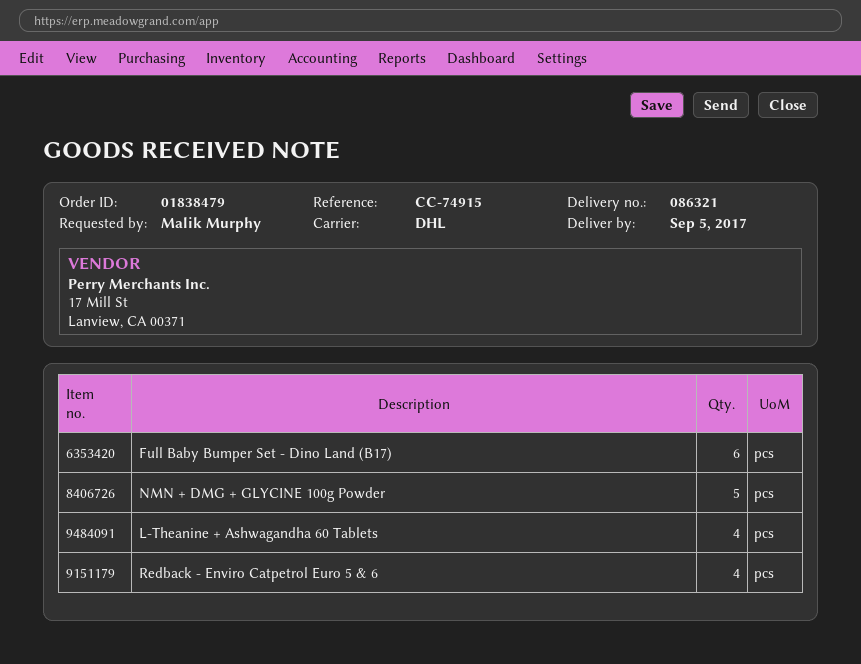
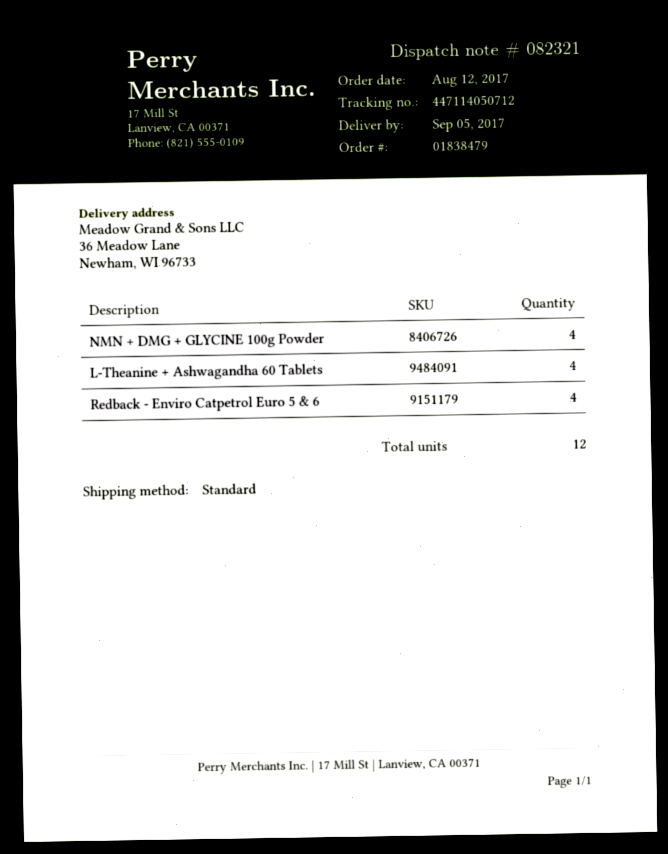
delivery note number: 086321 -> 082321
shipping method: DHL -> standard
Full Baby Bumper Set - Dino Land (B17): 6 -> none
NMN + DMG + GLYCINE 100g Powder: 5 -> 4

